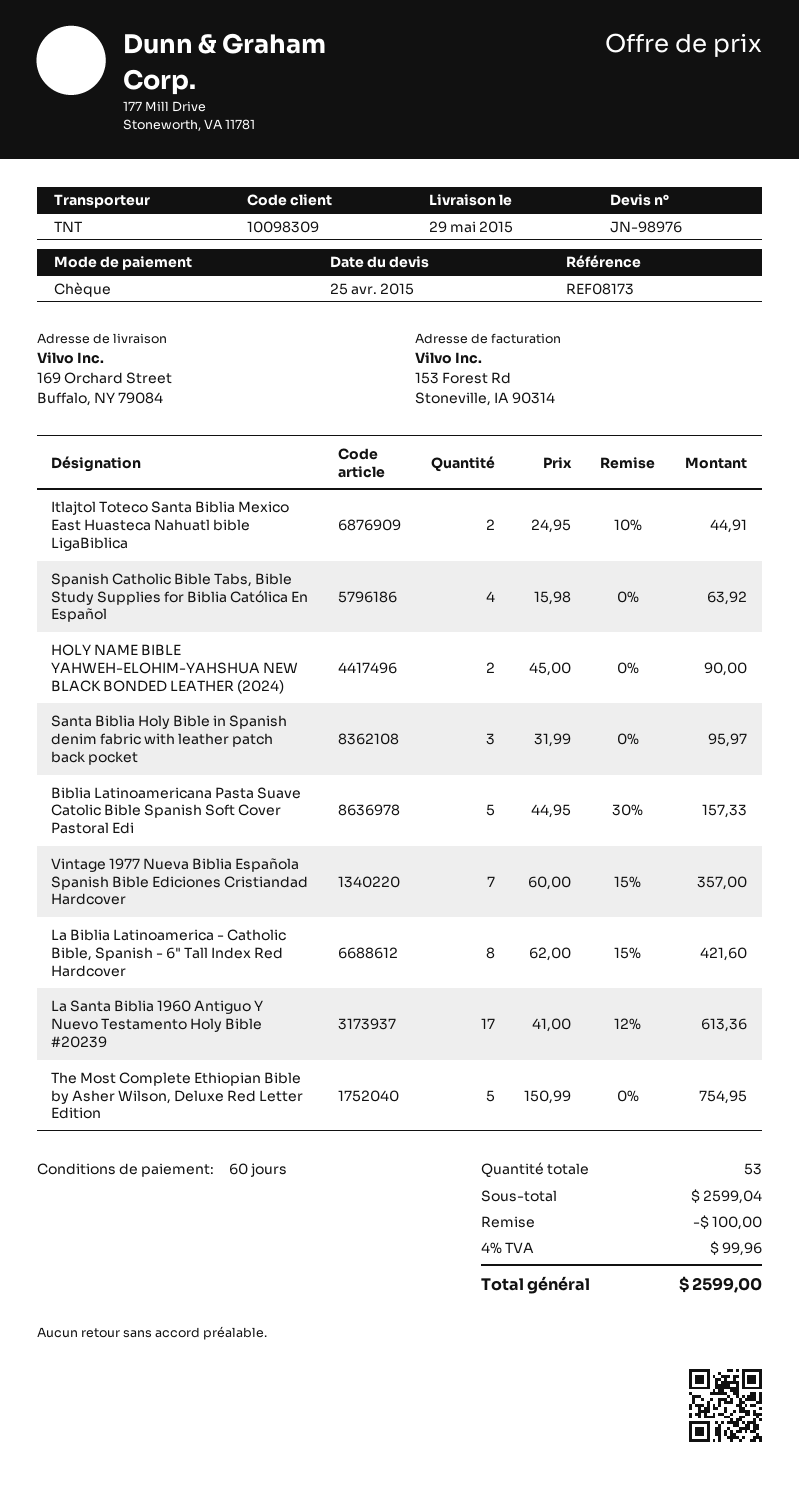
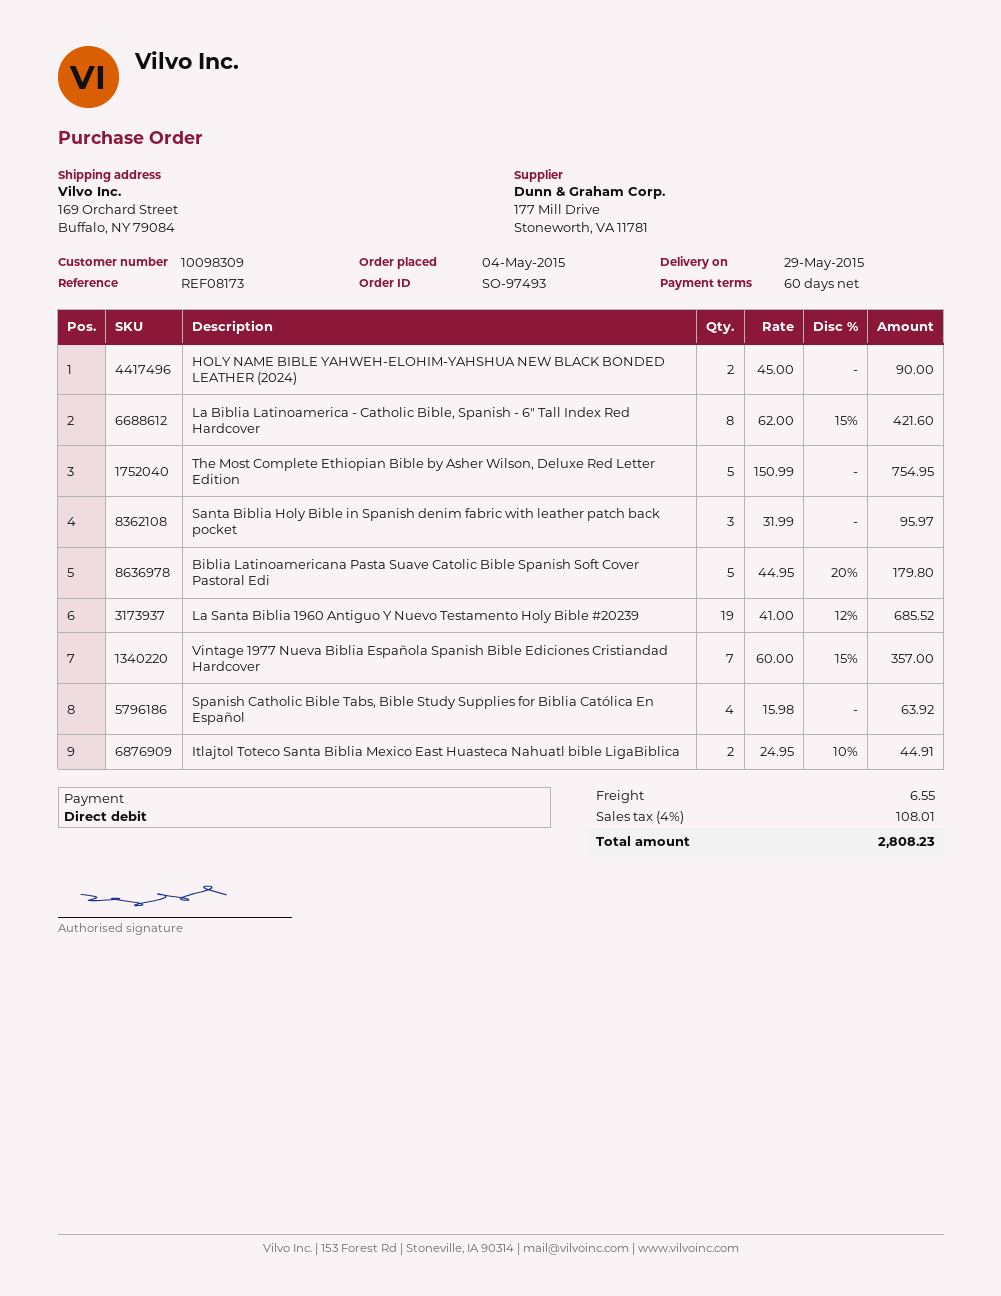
payment method: cheque -> direct debit
Biblia Latinoamericana Pasta Suave Catolic Bible Spanish Soft Cover Pastoral Edi: 5 x 44.95 - 30% = 157.33 -> 5 x 44.95 - 20% = 179.80
La Santa Biblia 1960 Antiguo Y Nuevo Testamento Holy Bible #20239: 17 x 41.00 - 12% = 613.36 -> 19 x 41.00 - 12% = 685.52
discount: 100.00 -> none
shipping: none -> 6.55
tax: 4% = 99.96 -> 4% = 108.01
total: 2599.00 -> 2808.23

